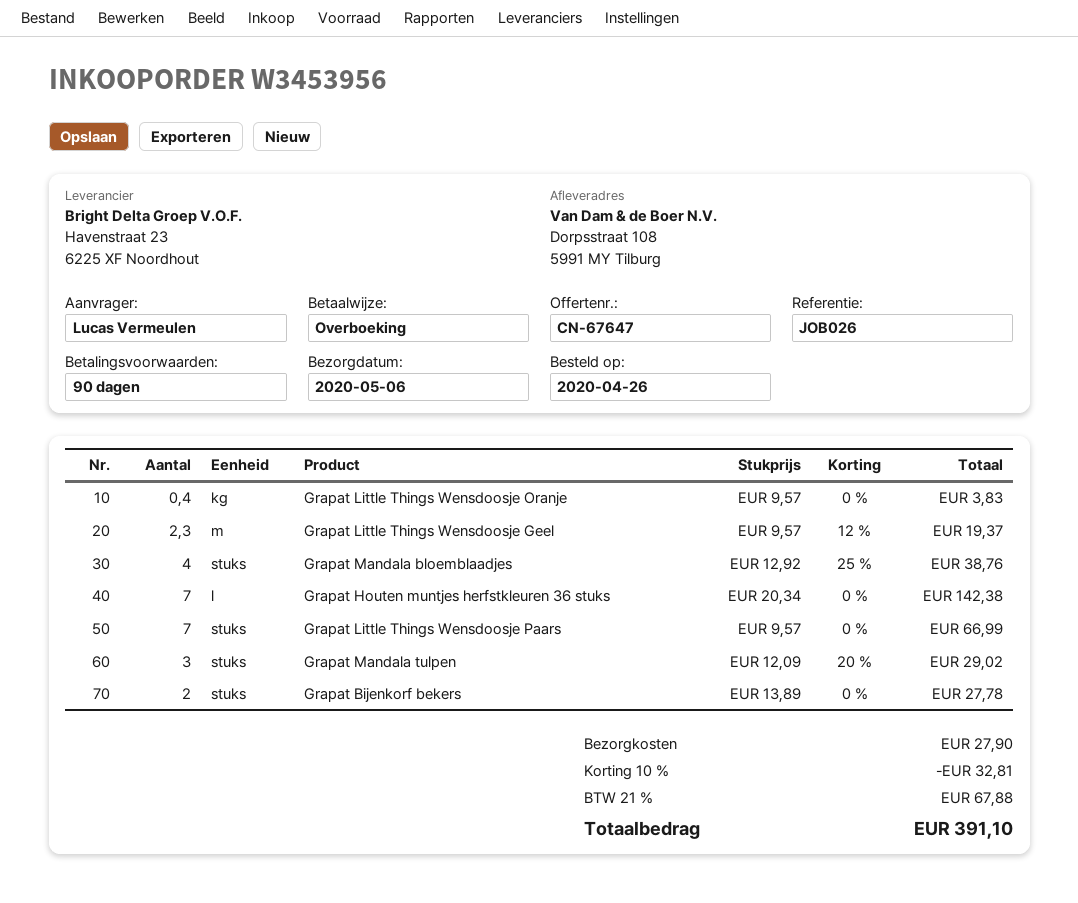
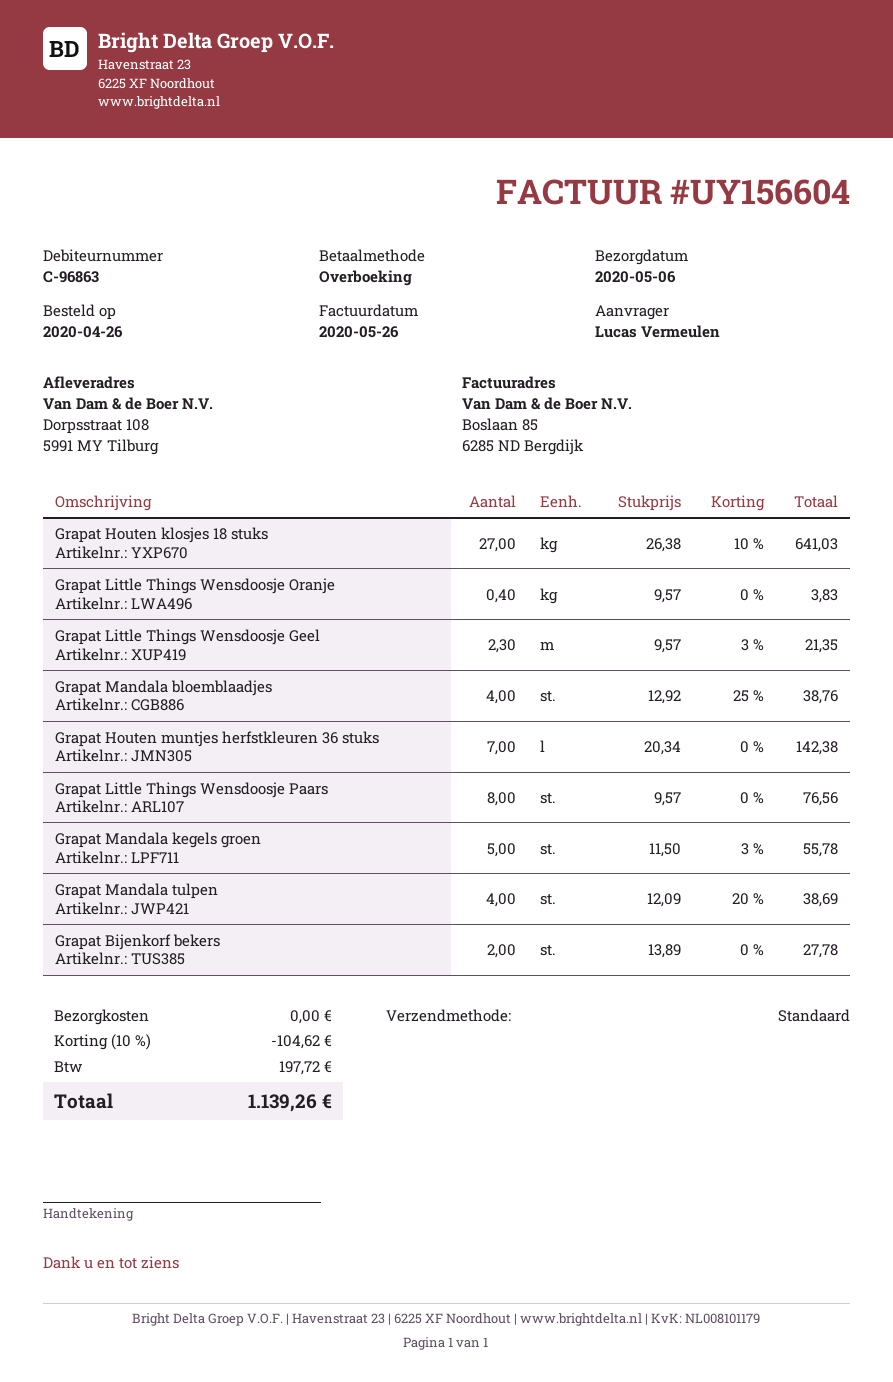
Grapat Little Things Wensdoosje Geel: 2.3 x 9.57 - 12% = 19.37 -> 2.3 x 9.57 - 3% = 21.35
Grapat Little Things Wensdoosje Paars: 7 x 9.57 = 66.99 -> 8 x 9.57 = 76.56
Grapat Mandala tulpen: 3 x 12.09 - 20% = 29.02 -> 4 x 12.09 - 20% = 38.69
Grapat Houten klosjes 18 stuks: none -> 27 x 26.38 - 10% = 641.03
Grapat Mandala kegels groen: none -> 5 x 11.50 - 3% = 55.78
discount: 10% = 32.81 -> 10% = 104.62
shipping: 27.90 -> 0.00
tax: 67.88 -> 197.72
total: 391.10 -> 1139.26

